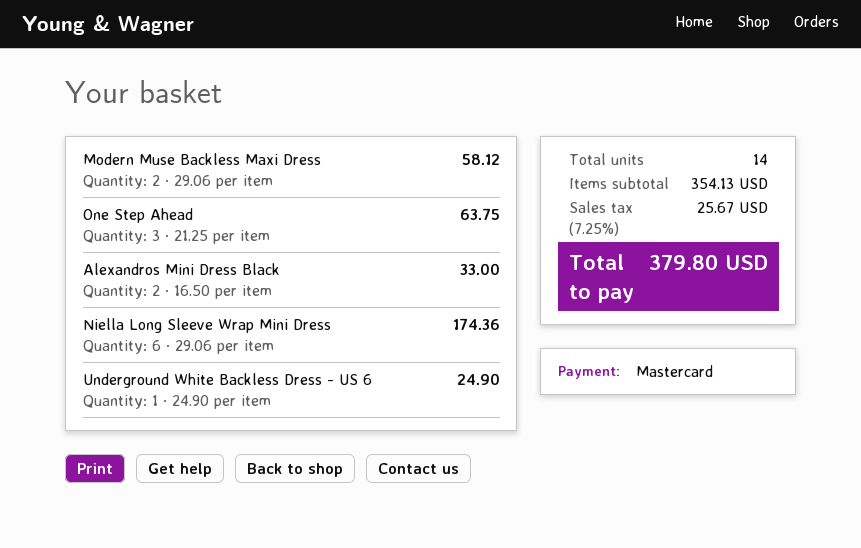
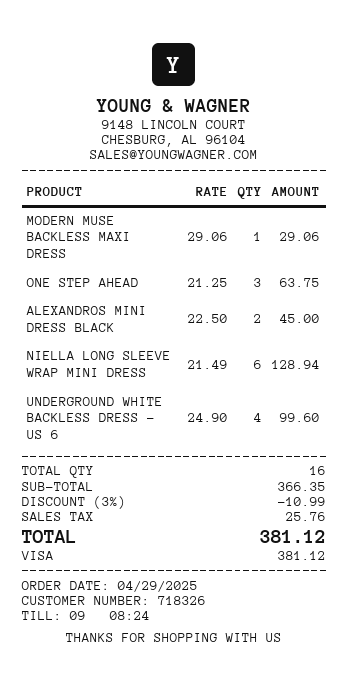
payment method: Mastercard -> Visa
Modern Muse Backless Maxi Dress: 2 x 29.06 = 58.12 -> 1 x 29.06 = 29.06
Alexandros Mini Dress Black: 2 x 16.50 = 33.00 -> 2 x 22.50 = 45.00
Niella Long Sleeve Wrap Mini Dress: 6 x 29.06 = 174.36 -> 6 x 21.49 = 128.94
Underground White Backless Dress - US 6: 1 x 24.90 = 24.90 -> 4 x 24.90 = 99.60
total quantity: 14 -> 16
subtotal: 354.13 -> 366.35
discount: none -> 3% = 10.99
tax: 25.67 -> 25.76
total: 379.80 -> 381.12

